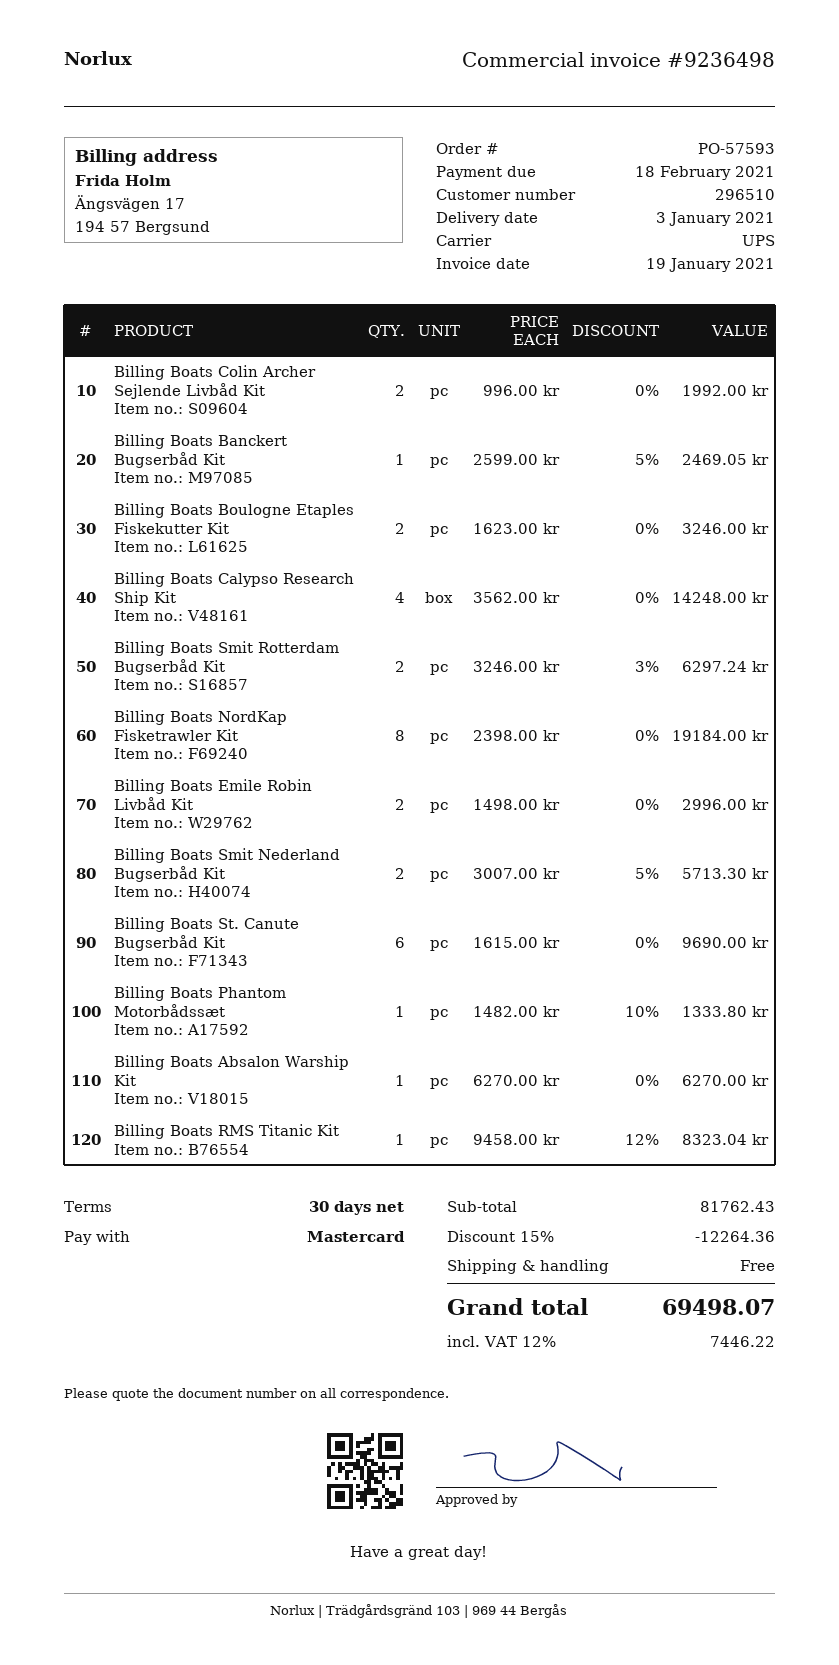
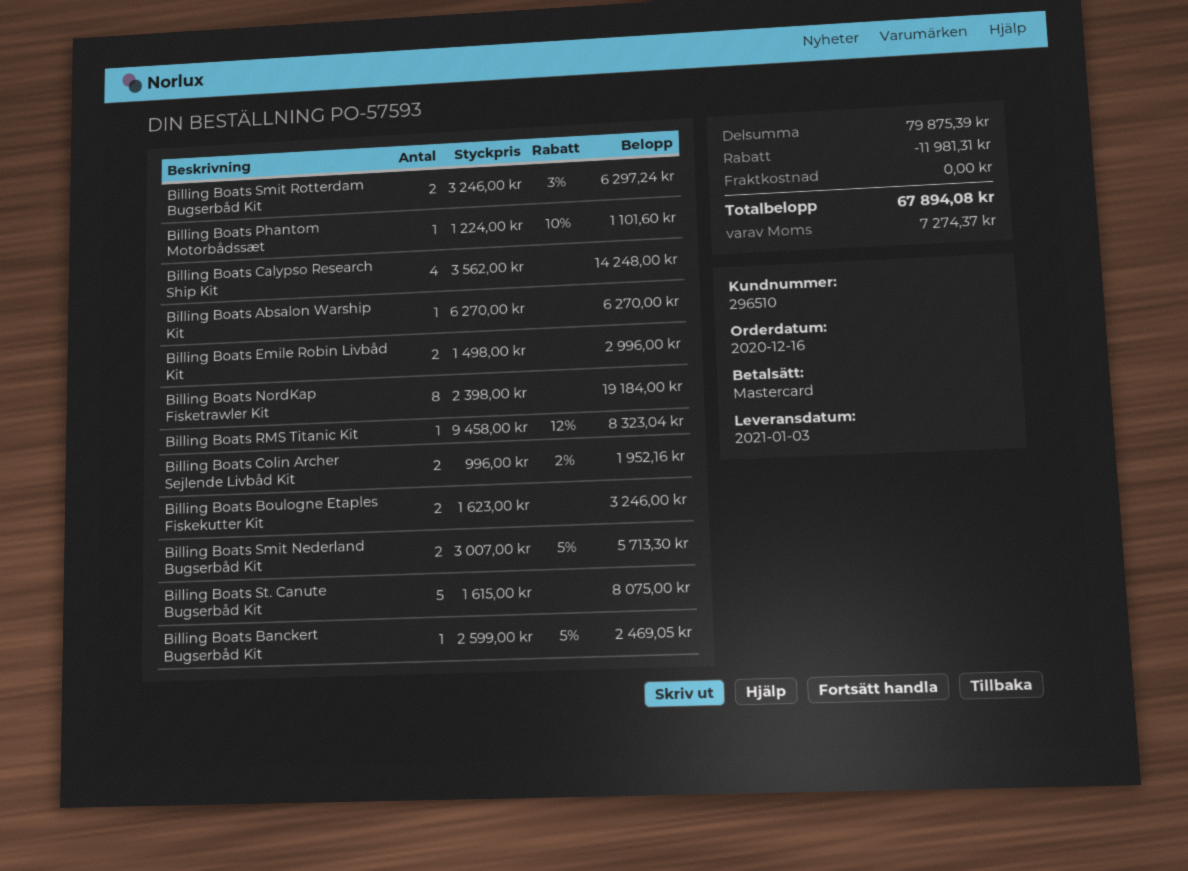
Billing Boats Colin Archer Sejlende Livbåd Kit: 2 x 996.00 = 1992.00 -> 2 x 996.00 - 2% = 1952.16
Billing Boats St. Canute Bugserbåd Kit: 6 x 1615.00 = 9690.00 -> 5 x 1615.00 = 8075.00
Billing Boats Phantom Motorbådssæt: 1 x 1482.00 - 10% = 1333.80 -> 1 x 1224.00 - 10% = 1101.60
subtotal: 81762.43 -> 79875.39
discount: 12264.36 -> 11981.31
tax: 7446.22 -> 7274.37
total: 69498.07 -> 67894.08

